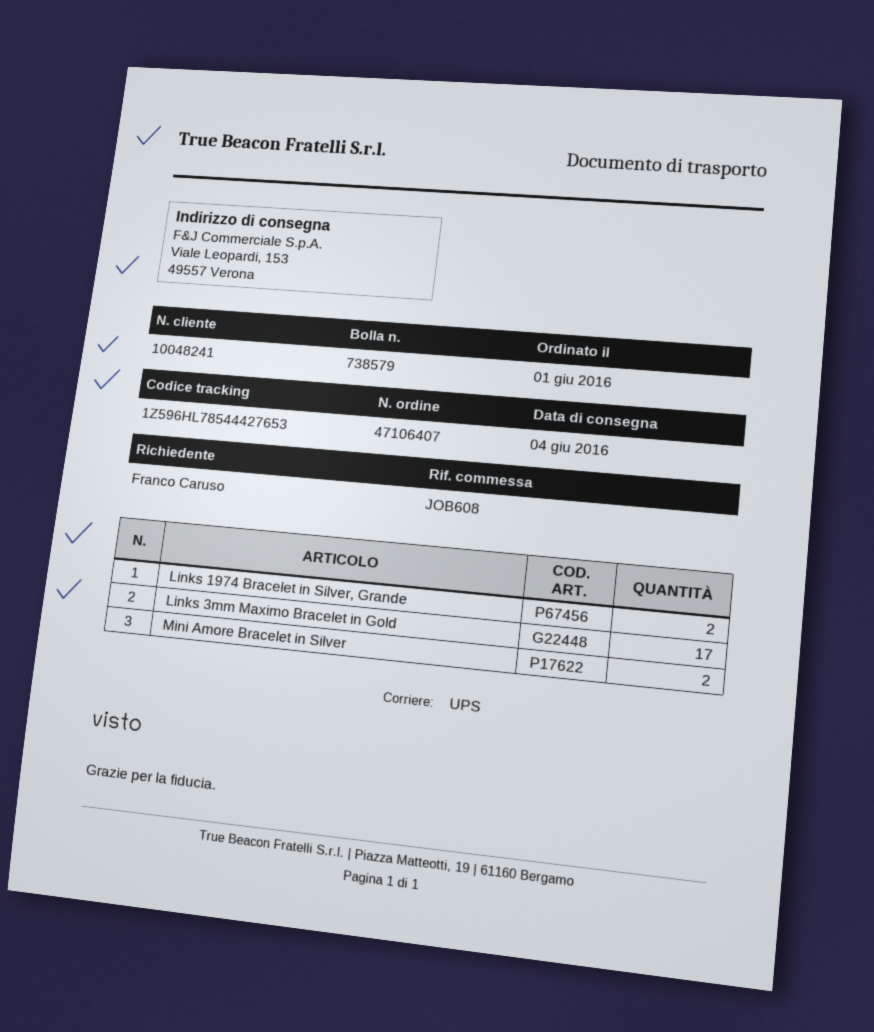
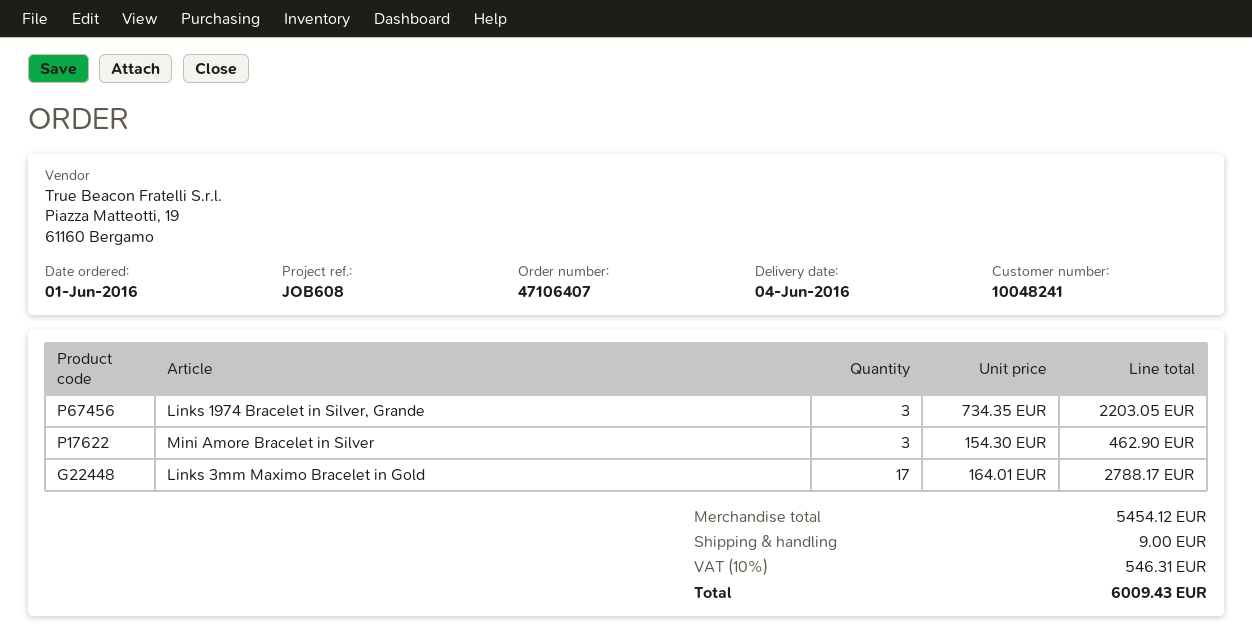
Links 1974 Bracelet in Silver, Grande: 2 -> 3
Mini Amore Bracelet in Silver: 2 -> 3

